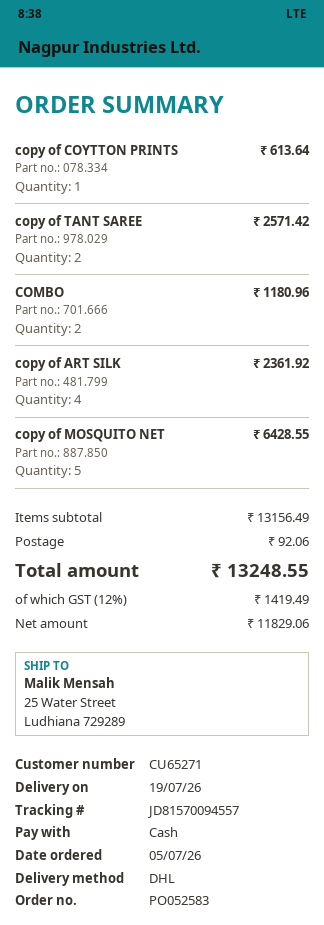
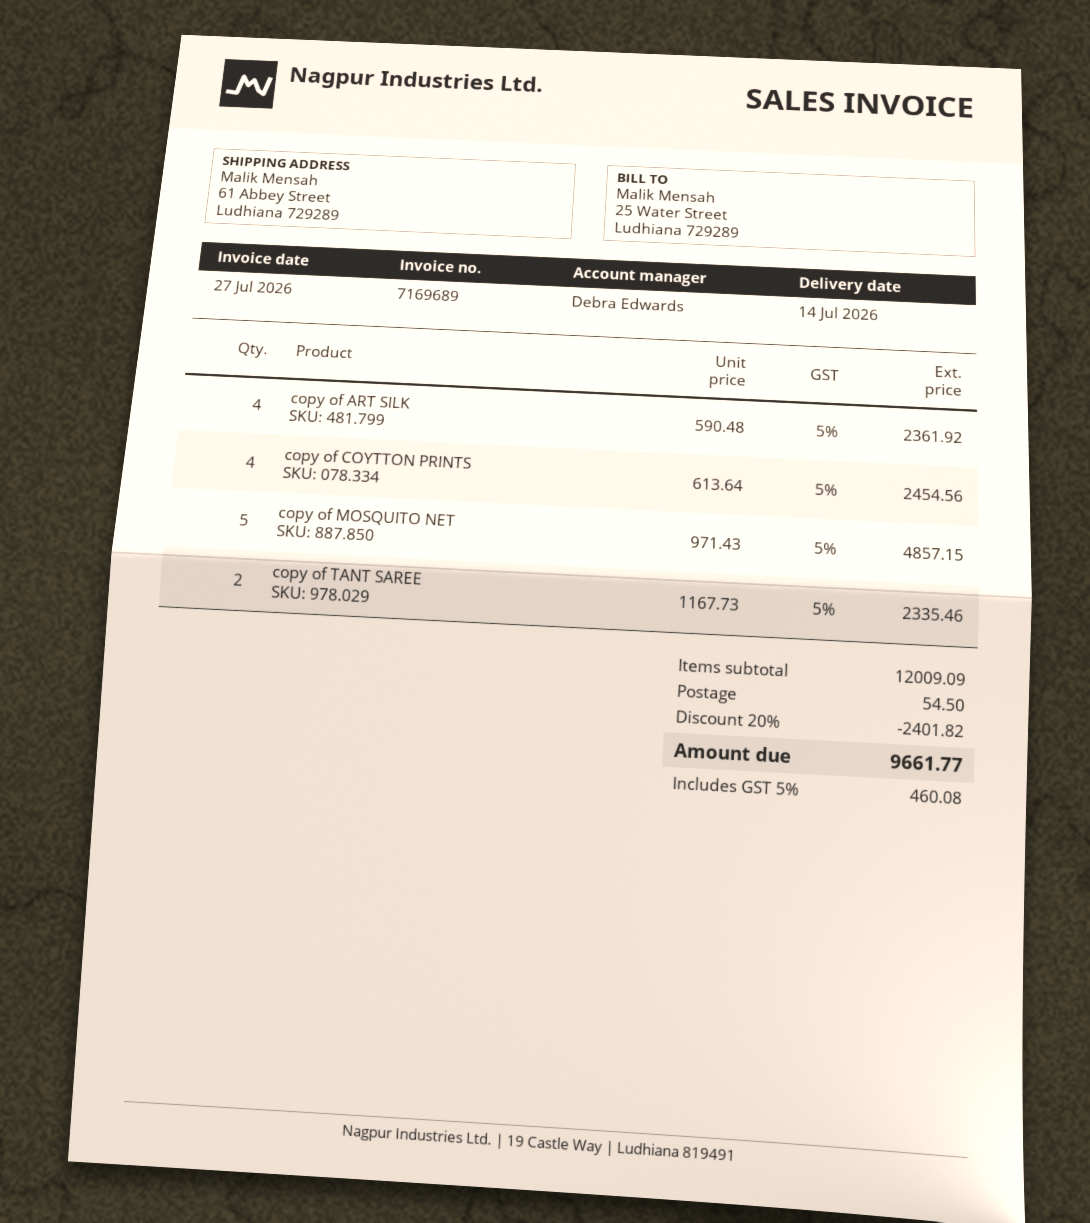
delivery date: 2026-07-19 -> 2026-07-14
ship to: 25 Water Street, Ludhiana 729289 -> 61 Abbey Street, Ludhiana 729289
copy of COYTTON PRINTS: 1 for 613.64 -> 4 for 2454.56
copy of TANT SAREE: 2 for 2571.42 -> 2 for 2335.46
COMBO: 2 for 1180.96 -> none
copy of MOSQUITO NET: 5 for 6428.55 -> 5 for 4857.15
subtotal: 13156.49 -> 12009.09
discount: none -> 20% = 2401.82
shipping: 92.06 -> 54.50
tax: 12% = 1419.49 -> 5% = 460.08
total: 13248.55 -> 9661.77

